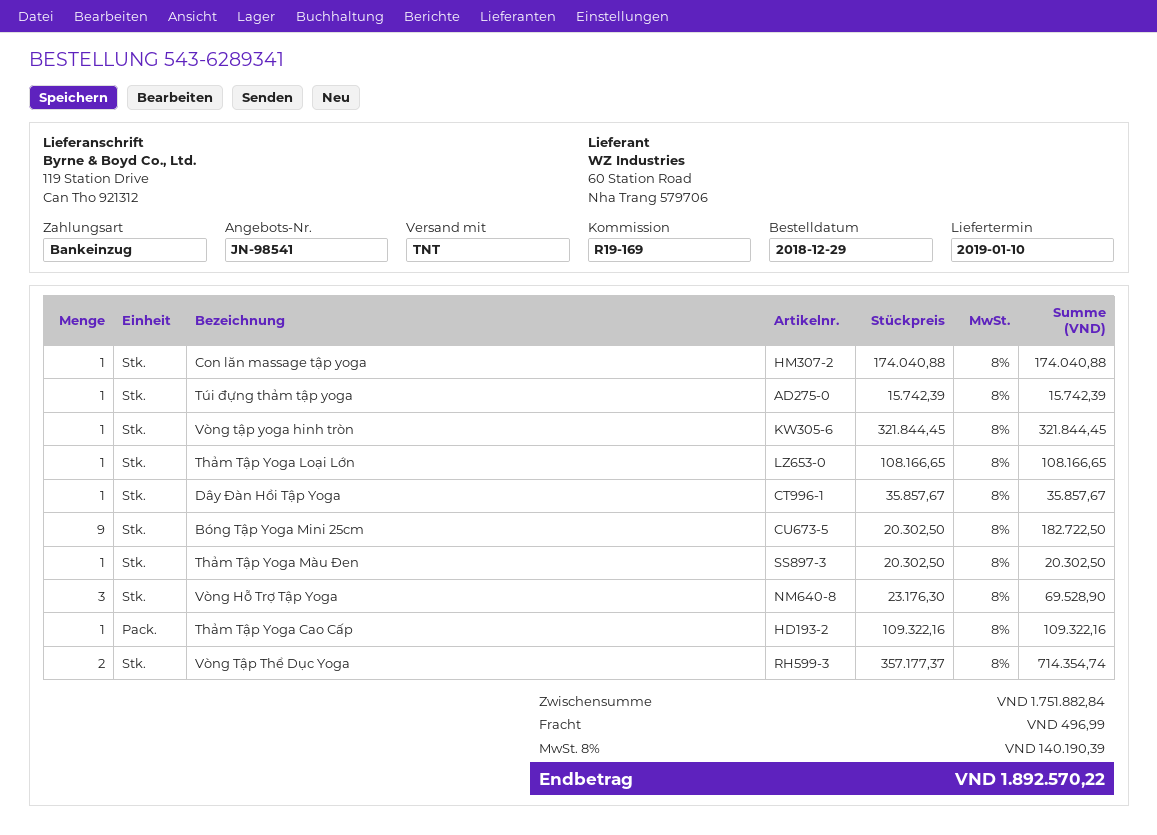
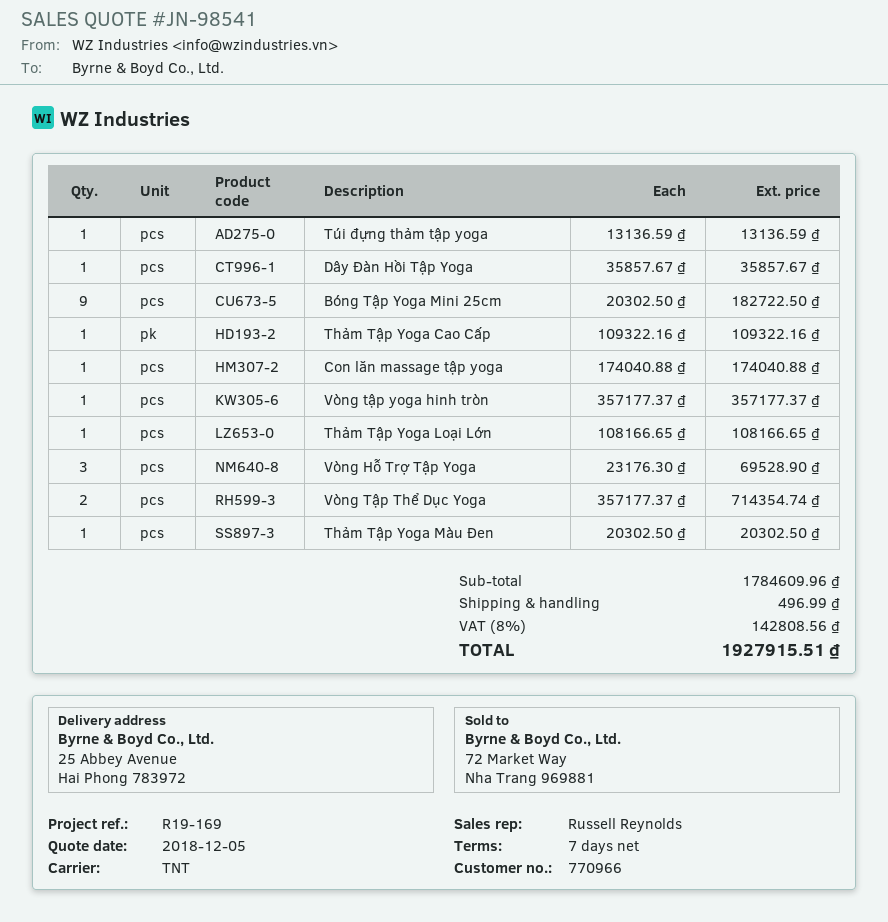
ship to: 119 Station Drive, Can Tho 921312 -> 25 Abbey Avenue, Hai Phong 783972
Túi đựng thảm tập yoga: 1 x 15742.39 = 15742.39 -> 1 x 13136.59 = 13136.59
Vòng tập yoga hinh tròn: 1 x 321844.45 = 321844.45 -> 1 x 357177.37 = 357177.37
subtotal: 1751882.84 -> 1784609.96
tax: 8% = 140190.39 -> 8% = 142808.56
total: 1892570.22 -> 1927915.51

